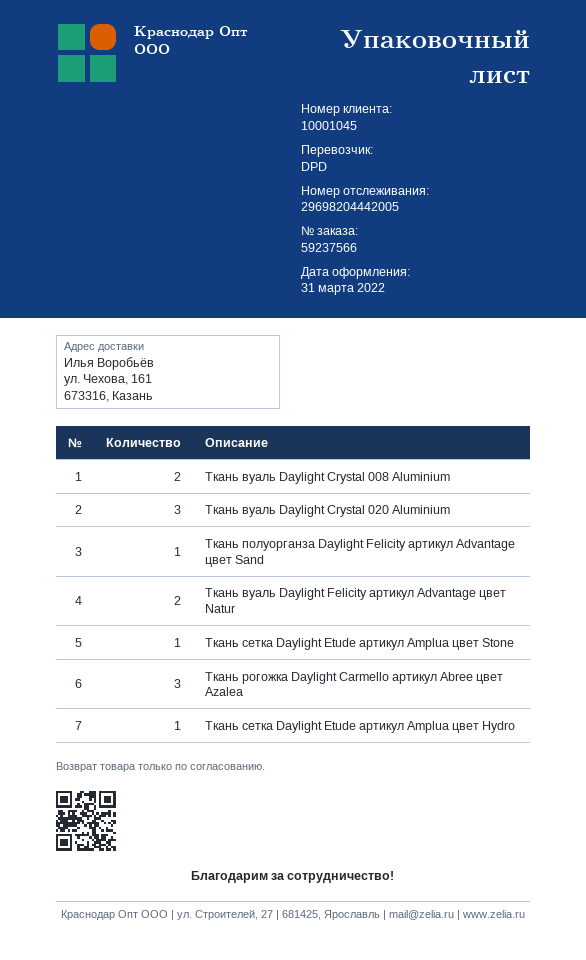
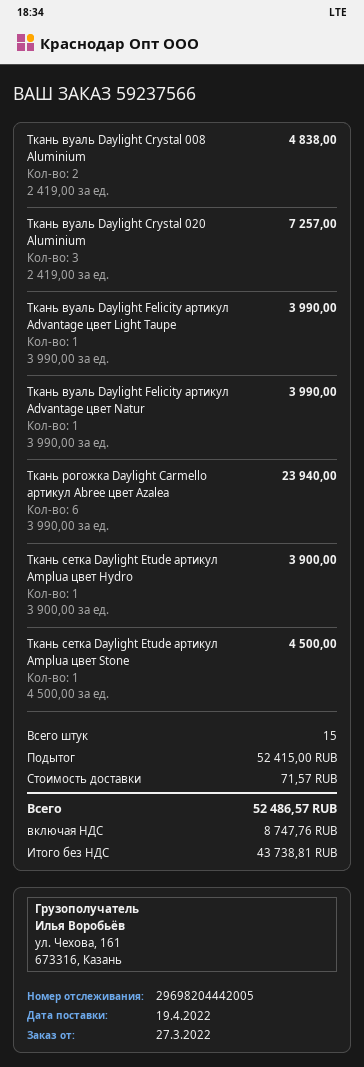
order date: 2022-03-31 -> 2022-03-27
Ткань полуорганза Daylight Felicity артикул Advantage цвет Sand: 1 -> none
Ткань вуаль Daylight Felicity артикул Advantage цвет Natur: 2 -> 1
Ткань рогожка Daylight Carmello артикул Abree цвет Azalea: 3 -> 6
Ткань вуаль Daylight Felicity артикул Advantage цвет Light Taupe: none -> 1

